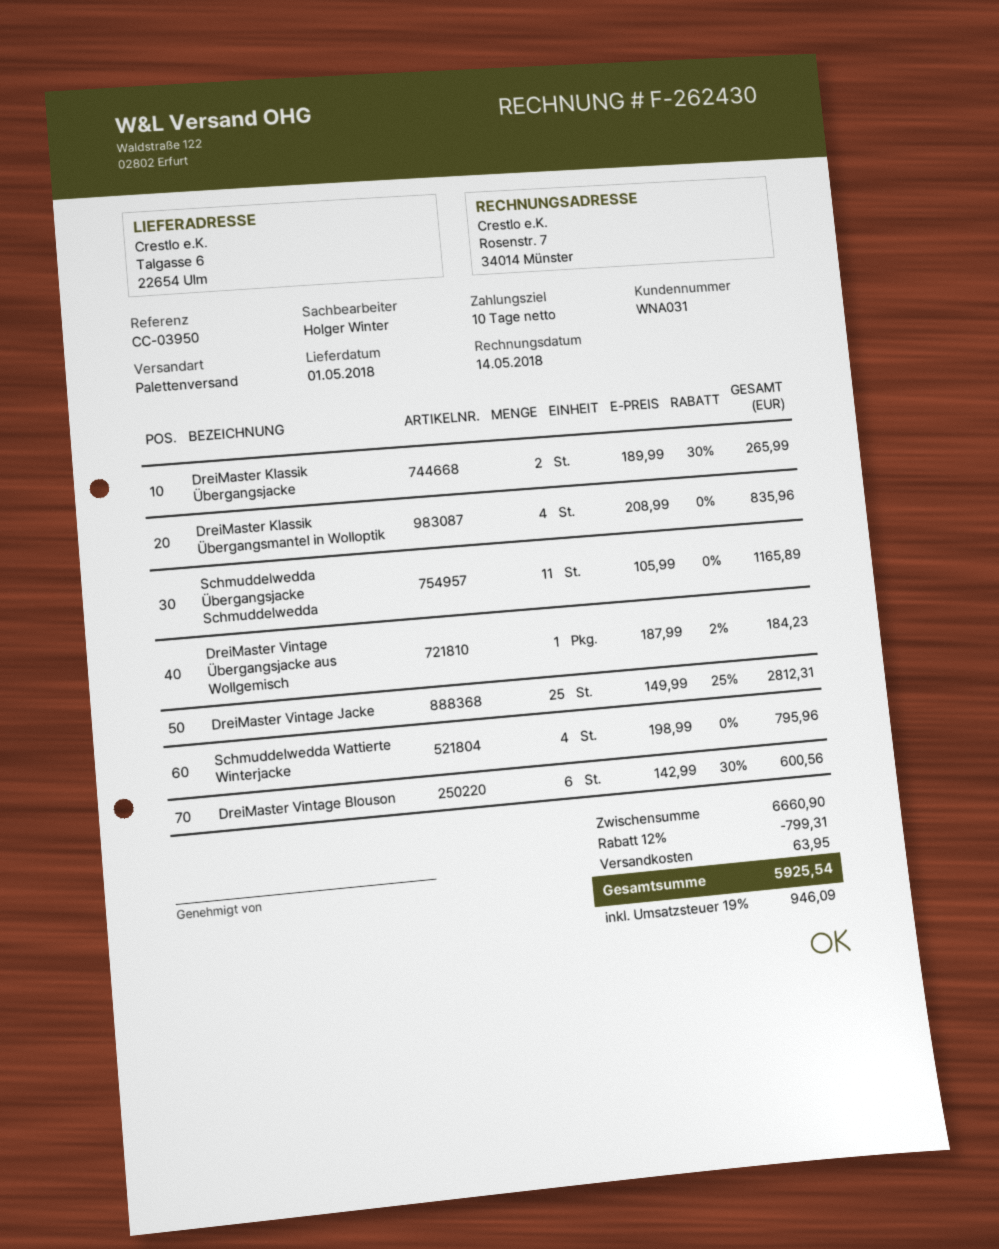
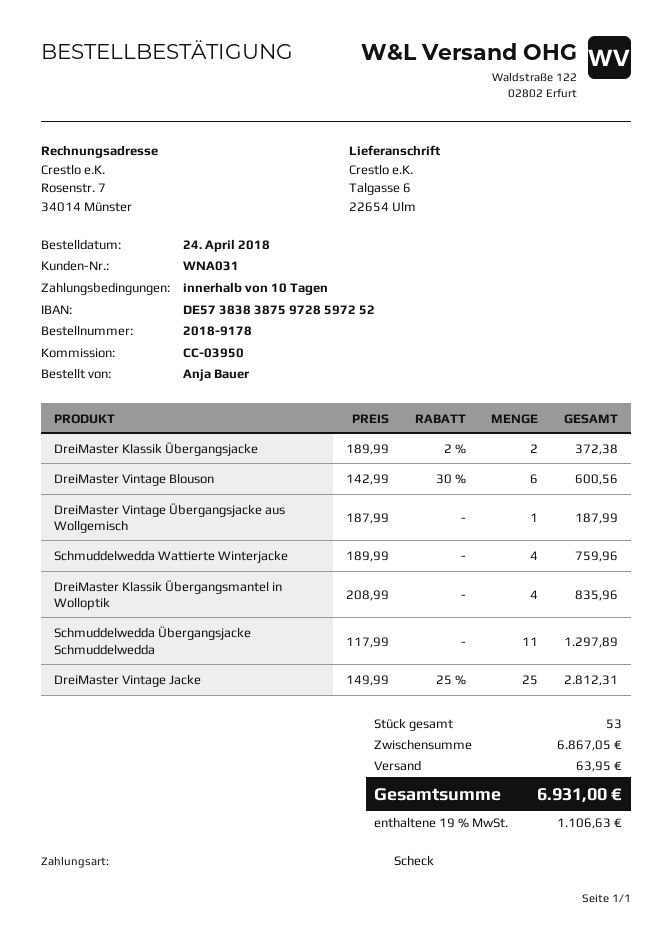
DreiMaster Klassik Übergangsjacke: 2 x 189.99 - 30% = 265.99 -> 2 x 189.99 - 2% = 372.38
Schmuddelwedda Übergangsjacke Schmuddelwedda: 11 x 105.99 = 1165.89 -> 11 x 117.99 = 1297.89
DreiMaster Vintage Übergangsjacke aus Wollgemisch: 1 x 187.99 - 2% = 184.23 -> 1 x 187.99 = 187.99
Schmuddelwedda Wattierte Winterjacke: 4 x 198.99 = 795.96 -> 4 x 189.99 = 759.96
subtotal: 6660.90 -> 6867.05
discount: 12% = 799.31 -> none
tax: 19% = 946.09 -> 19% = 1106.63
total: 5925.54 -> 6931.00

